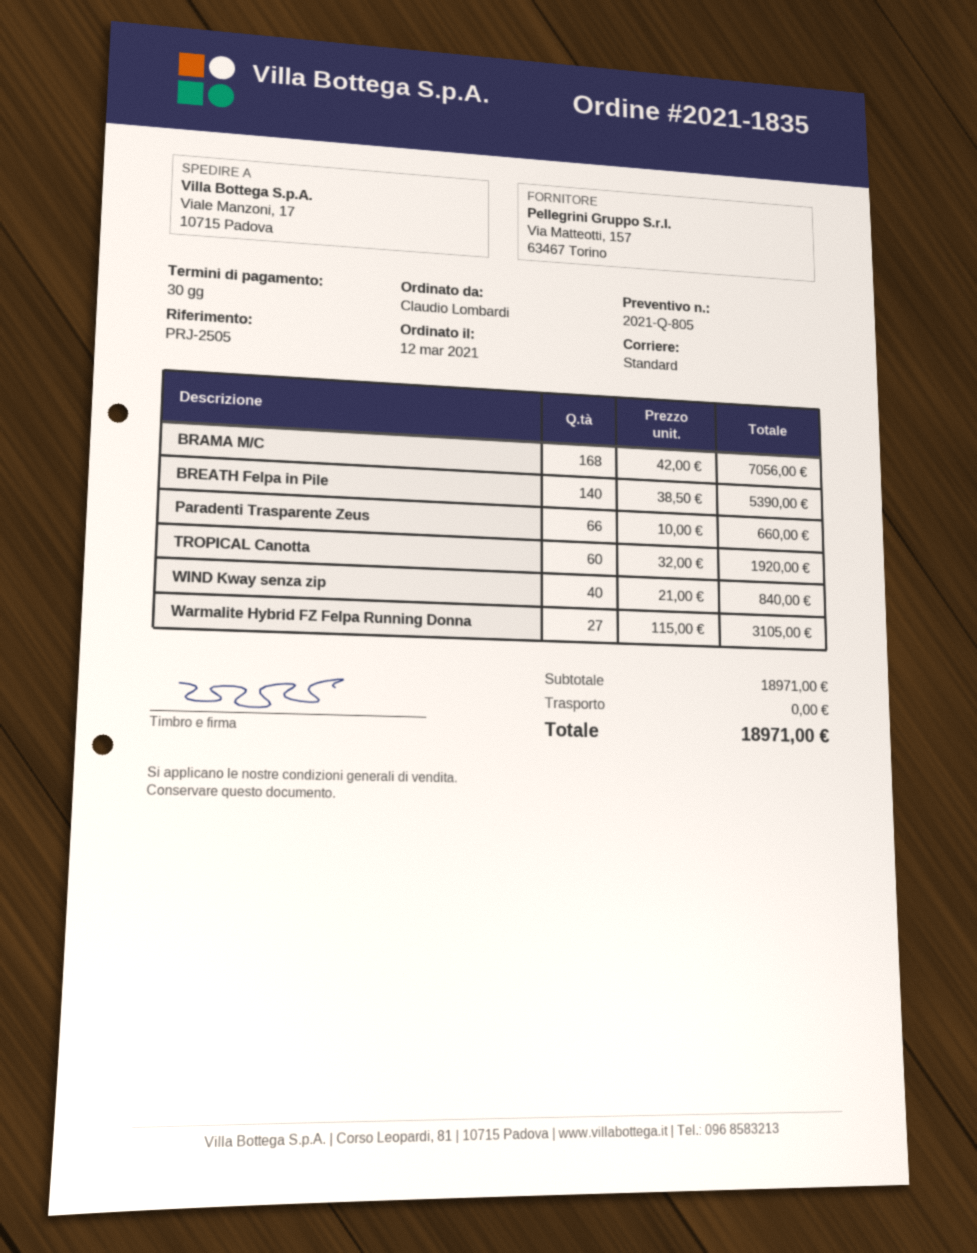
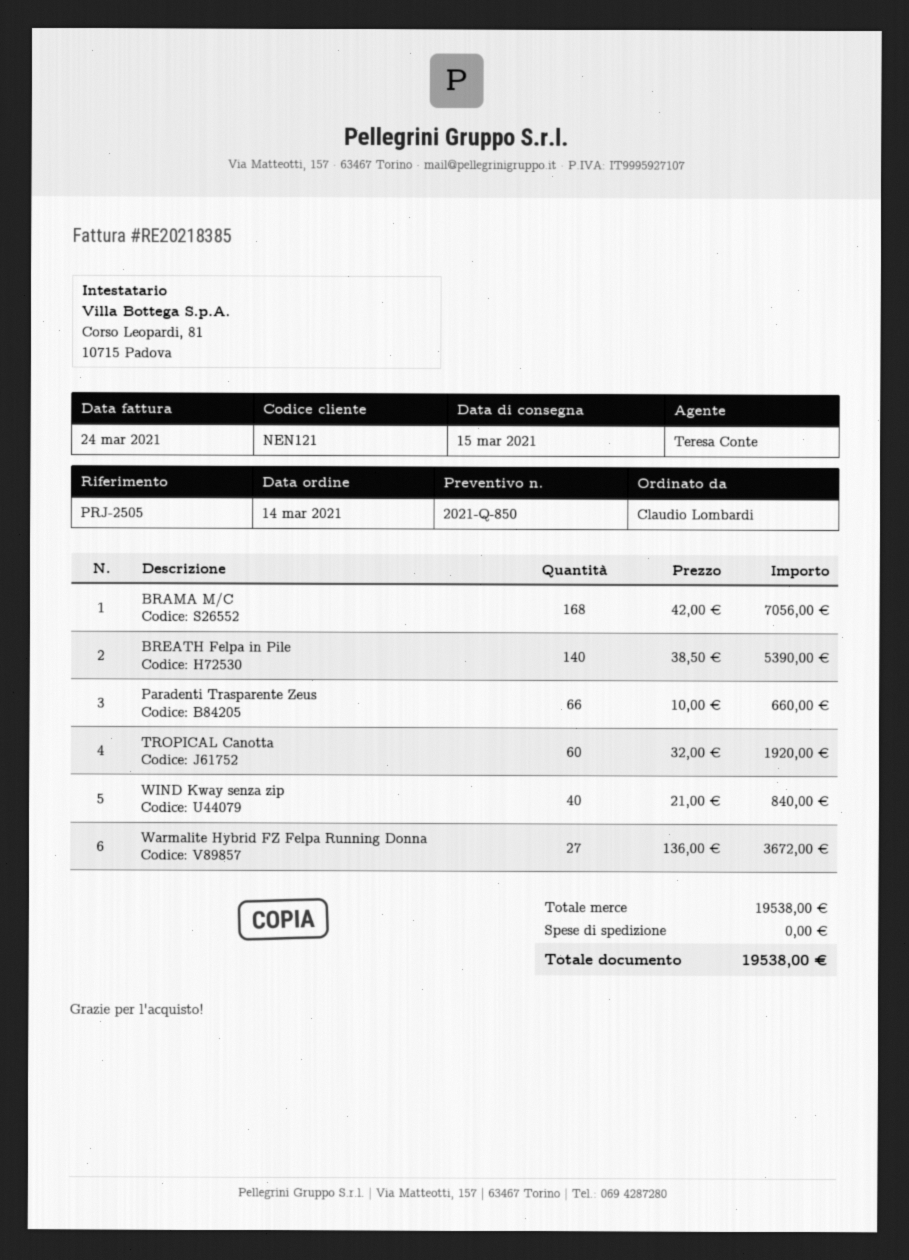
quote number: 2021-Q-805 -> 2021-Q-850
order date: 2021-03-12 -> 2021-03-14
Warmalite Hybrid FZ Felpa Running Donna: 27 x 115.00 = 3105.00 -> 27 x 136.00 = 3672.00
subtotal: 18971.00 -> 19538.00
total: 18971.00 -> 19538.00

